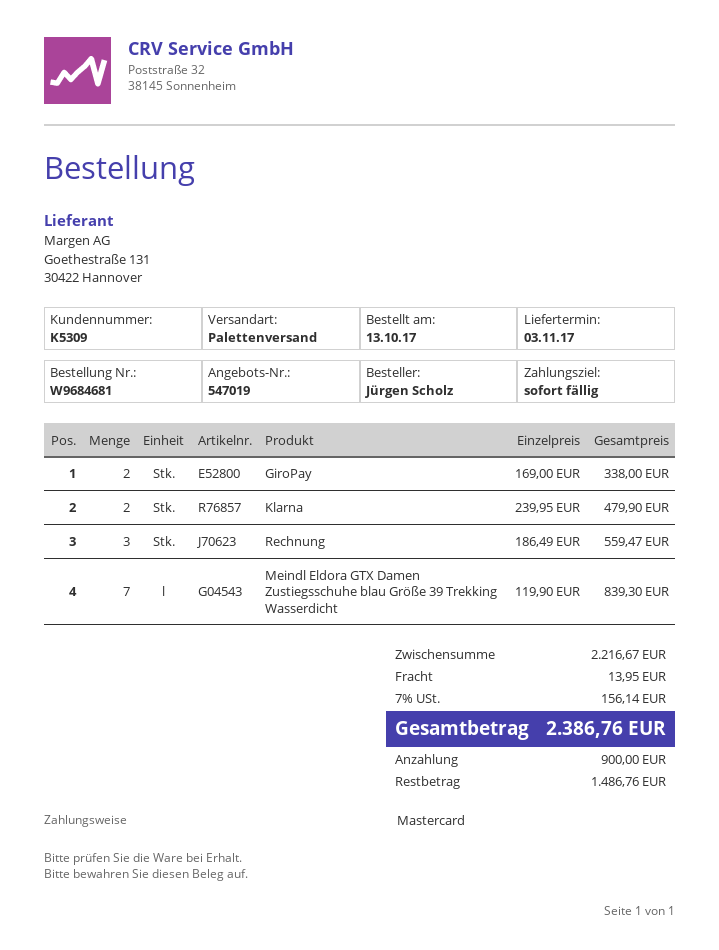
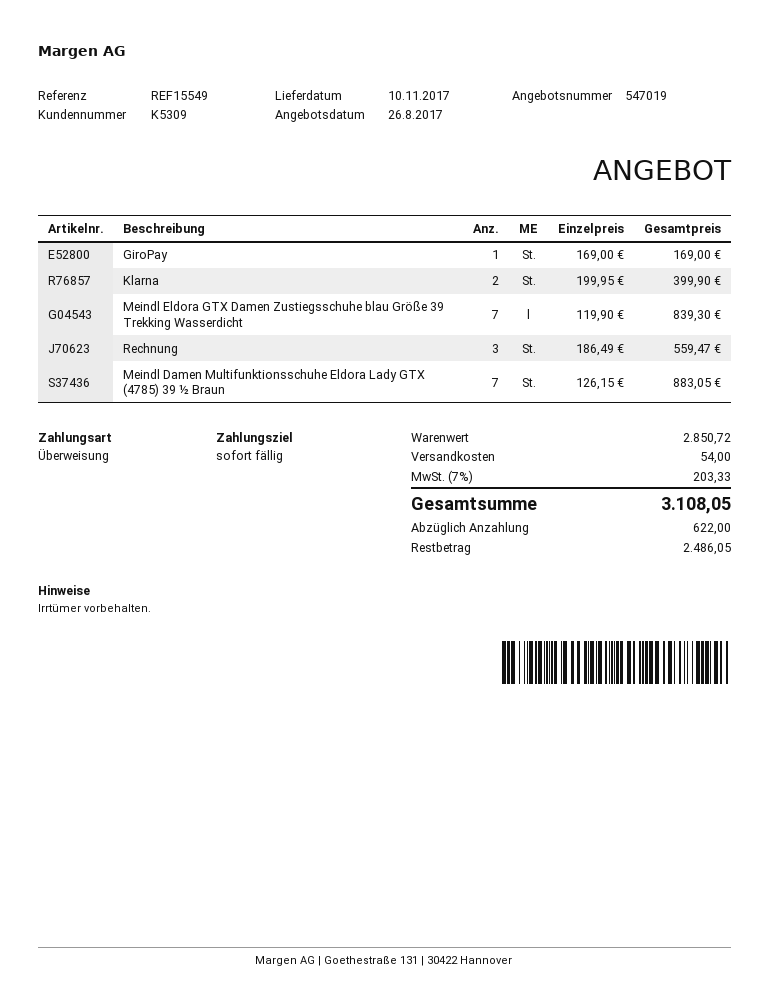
delivery date: 2017-11-03 -> 2017-11-10
payment method: Mastercard -> bank transfer
GiroPay: 2 x 169.00 = 338.00 -> 1 x 169.00 = 169.00
Klarna: 2 x 239.95 = 479.90 -> 2 x 199.95 = 399.90
Meindl Damen Multifunktionsschuhe Eldora Lady GTX (4785) 39 ½ Braun: none -> 7 x 126.15 = 883.05
subtotal: 2216.67 -> 2850.72
shipping: 13.95 -> 54.00
tax: 7% = 156.14 -> 7% = 203.33
total: 2386.76 -> 3108.05
deposit: 900.00 -> 622.00
balance: 1486.76 -> 2486.05

